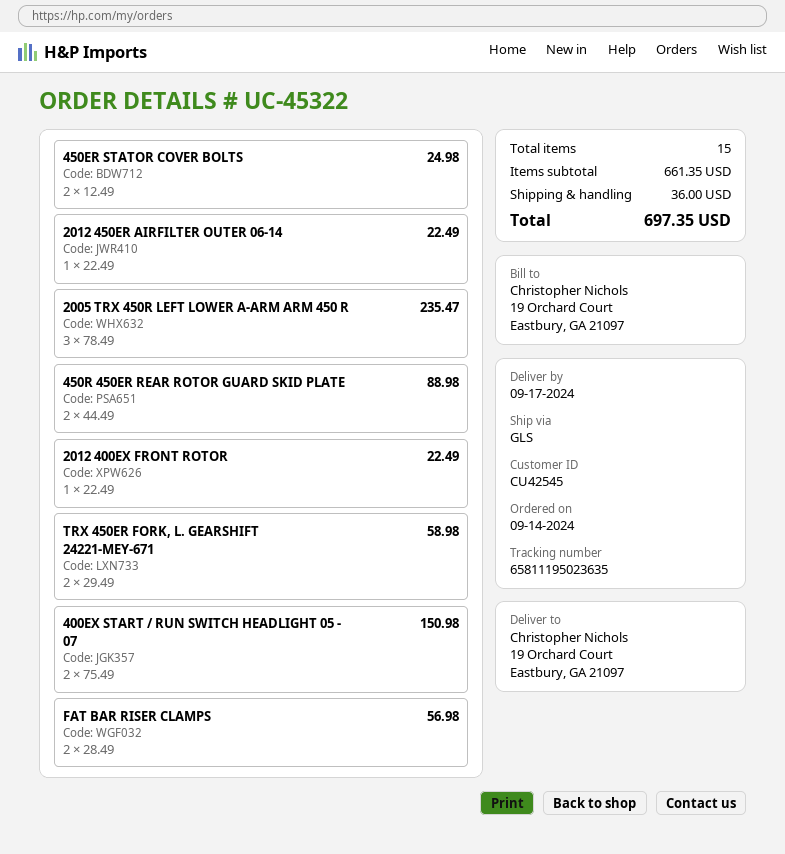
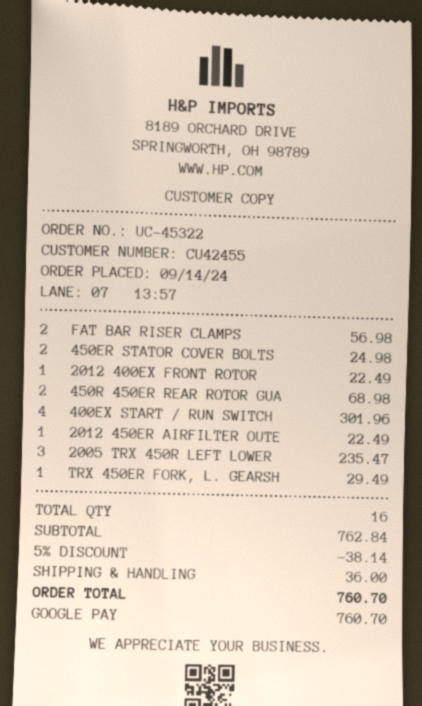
customer number: CU42545 -> CU42455
450R 450ER REAR ROTOR GUARD SKID PLATE: 2 for 88.98 -> 2 for 68.98
TRX 450ER FORK, L. GEARSHIFT 24221-MEY-671: 2 for 58.98 -> 1 for 29.49
400EX START / RUN SWITCH HEADLIGHT 05 - 07: 2 for 150.98 -> 4 for 301.96
total quantity: 15 -> 16
subtotal: 661.35 -> 762.84
discount: none -> 5% = 38.14
total: 697.35 -> 760.70

